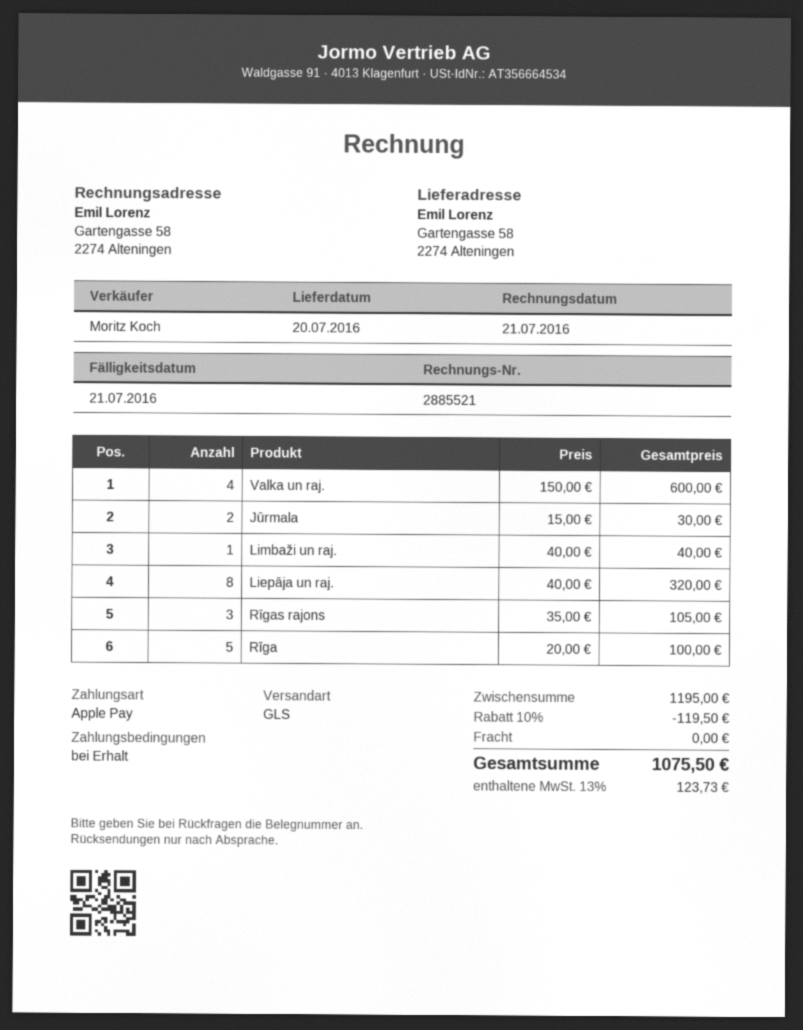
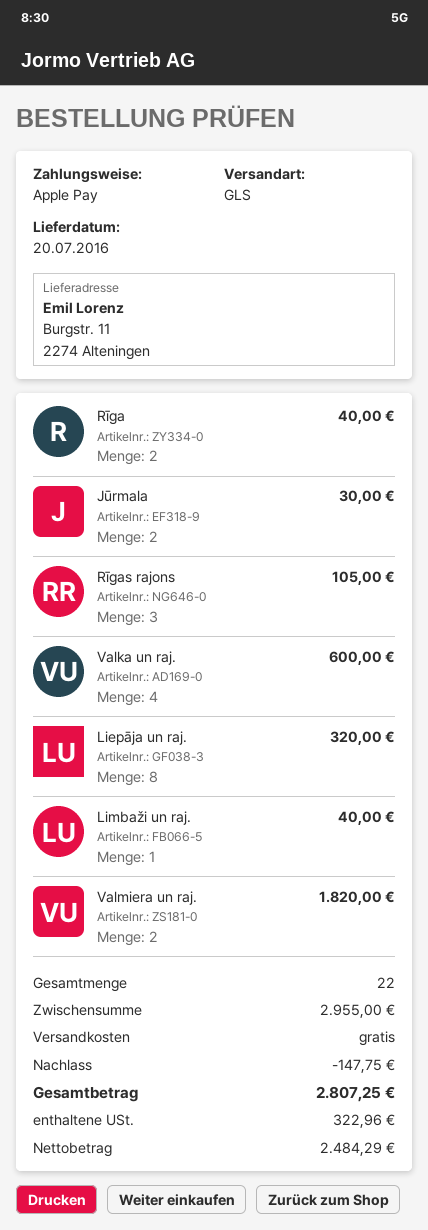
ship to: Gartengasse 58, 2274 Alteningen -> Burgstr. 11, 2274 Alteningen
Rīga: 5 for 100.00 -> 2 for 40.00
Valmiera un raj.: none -> 2 for 1820.00
subtotal: 1195.00 -> 2955.00
discount: 119.50 -> 147.75
tax: 123.73 -> 322.96
total: 1075.50 -> 2807.25

